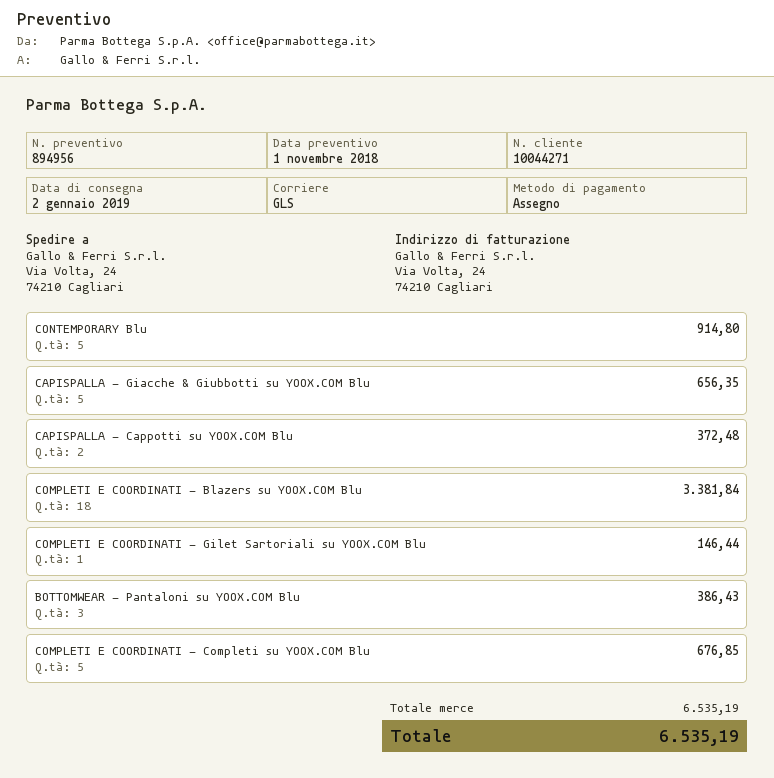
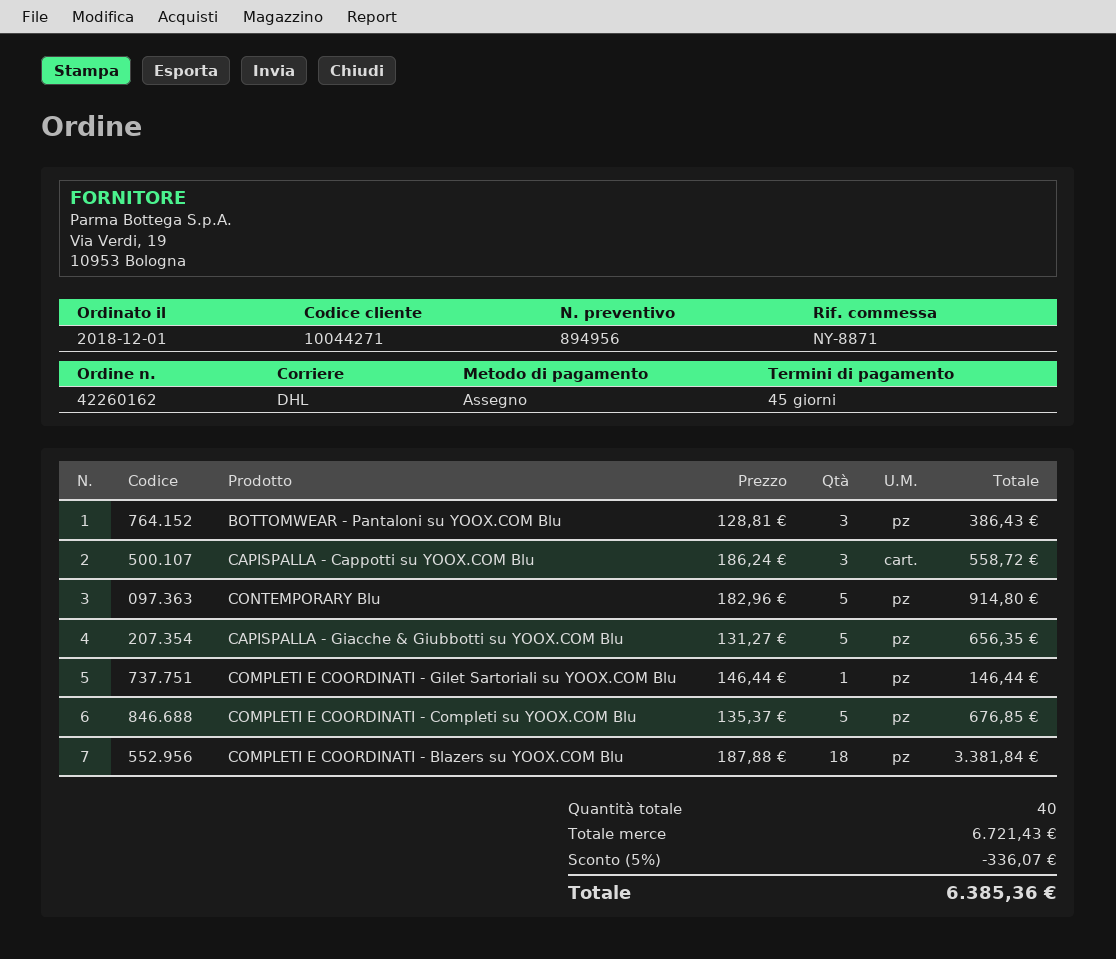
shipping method: GLS -> DHL
CAPISPALLA - Cappotti su YOOX.COM Blu: 2 for 372.48 -> 3 for 558.72
subtotal: 6535.19 -> 6721.43
discount: none -> 5% = 336.07
total: 6535.19 -> 6385.36

